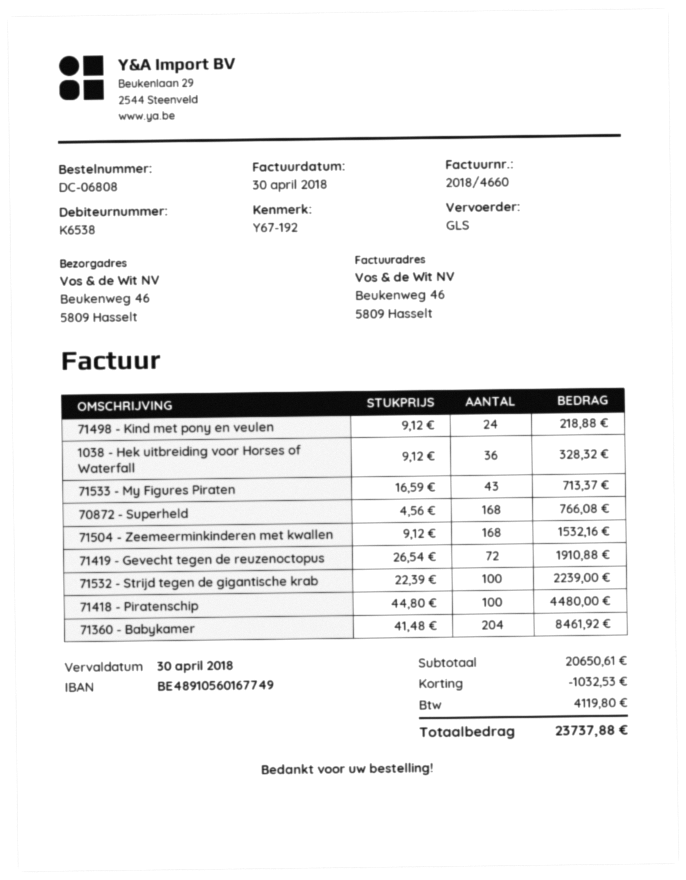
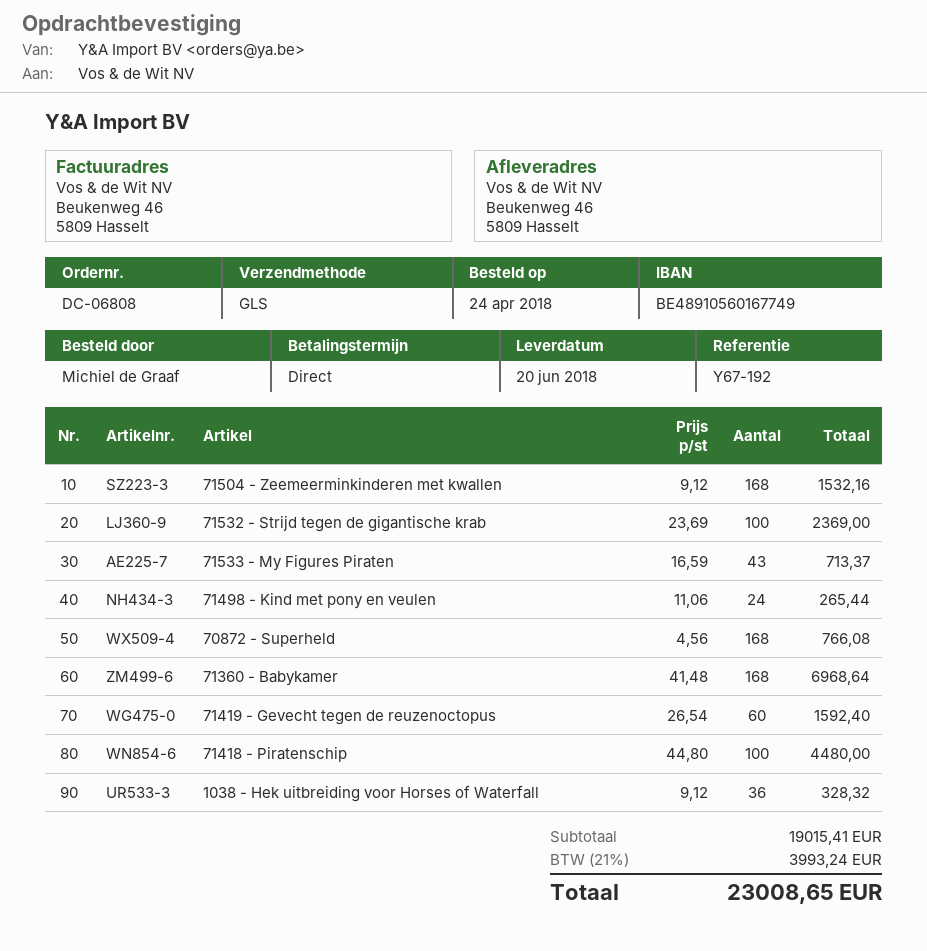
71498 - Kind met pony en veulen: 24 x 9.12 = 218.88 -> 24 x 11.06 = 265.44
71419 - Gevecht tegen de reuzenoctopus: 72 x 26.54 = 1910.88 -> 60 x 26.54 = 1592.40
71532 - Strijd tegen de gigantische krab: 100 x 22.39 = 2239.00 -> 100 x 23.69 = 2369.00
71360 - Babykamer: 204 x 41.48 = 8461.92 -> 168 x 41.48 = 6968.64
subtotal: 20650.61 -> 19015.41
discount: 1032.53 -> none
tax: 4119.80 -> 3993.24
total: 23737.88 -> 23008.65

